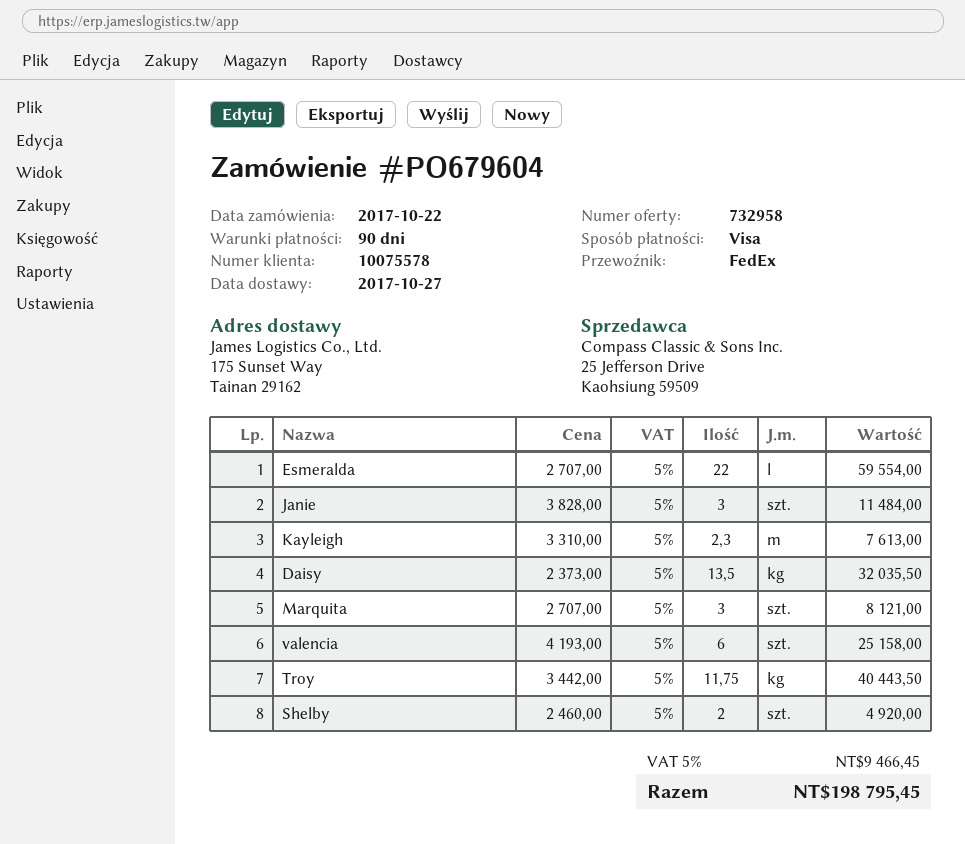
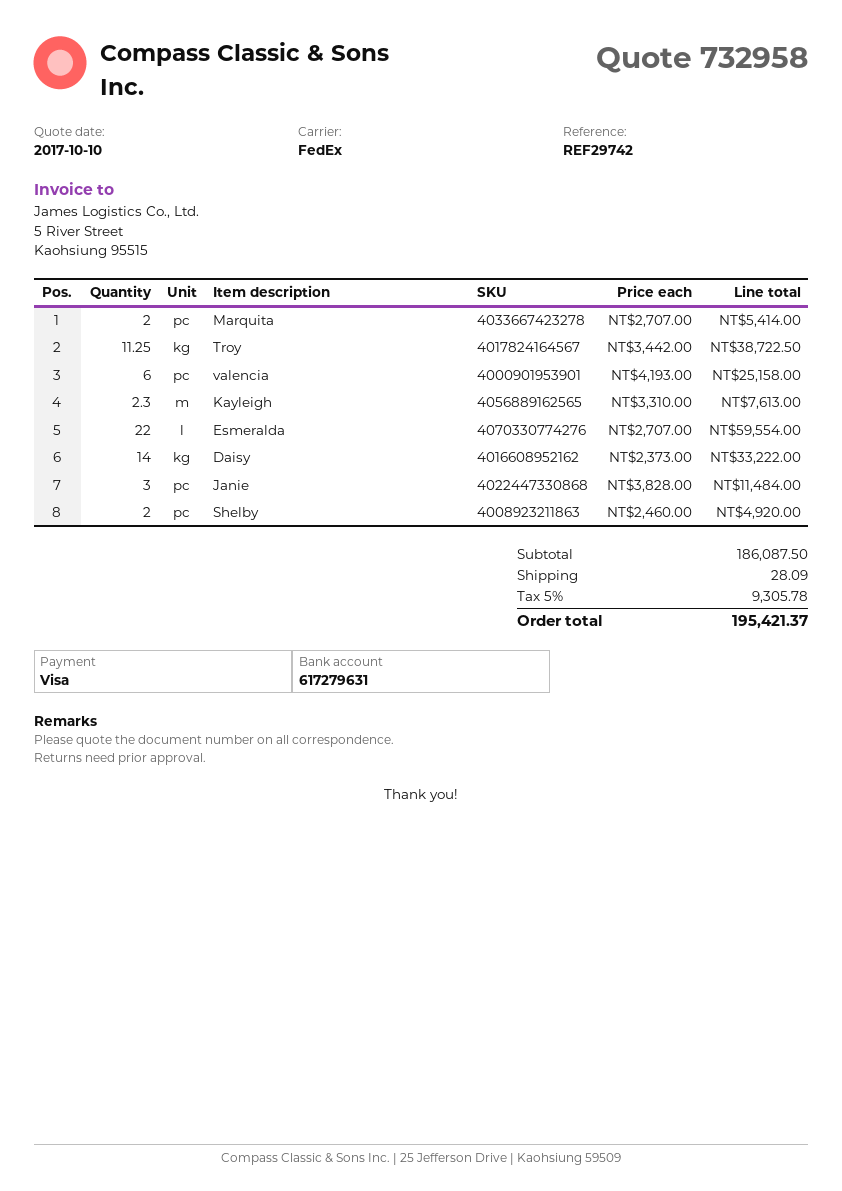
Daisy: 13.5 x 2373.00 = 32035.50 -> 14 x 2373.00 = 33222.00
Marquita: 3 x 2707.00 = 8121.00 -> 2 x 2707.00 = 5414.00
Troy: 11.75 x 3442.00 = 40443.50 -> 11.25 x 3442.00 = 38722.50
shipping: none -> 28.09
tax: 5% = 9466.45 -> 5% = 9305.78
total: 198795.45 -> 195421.37

